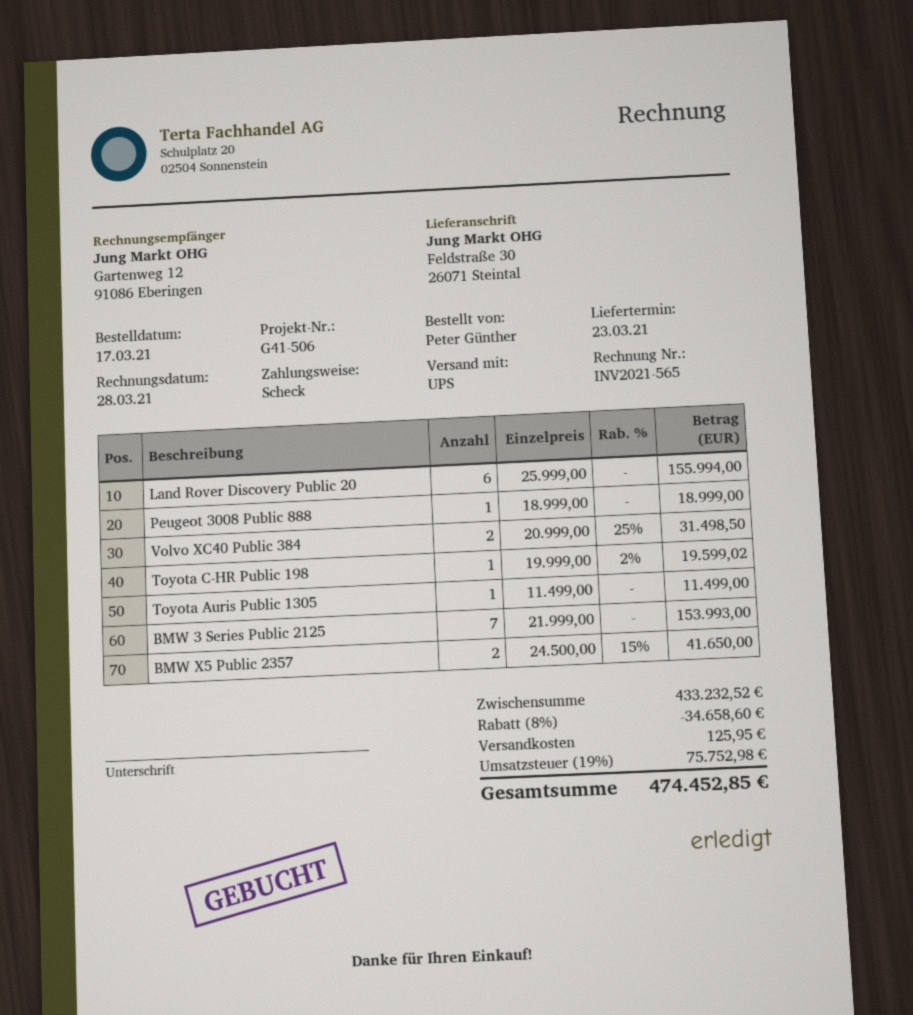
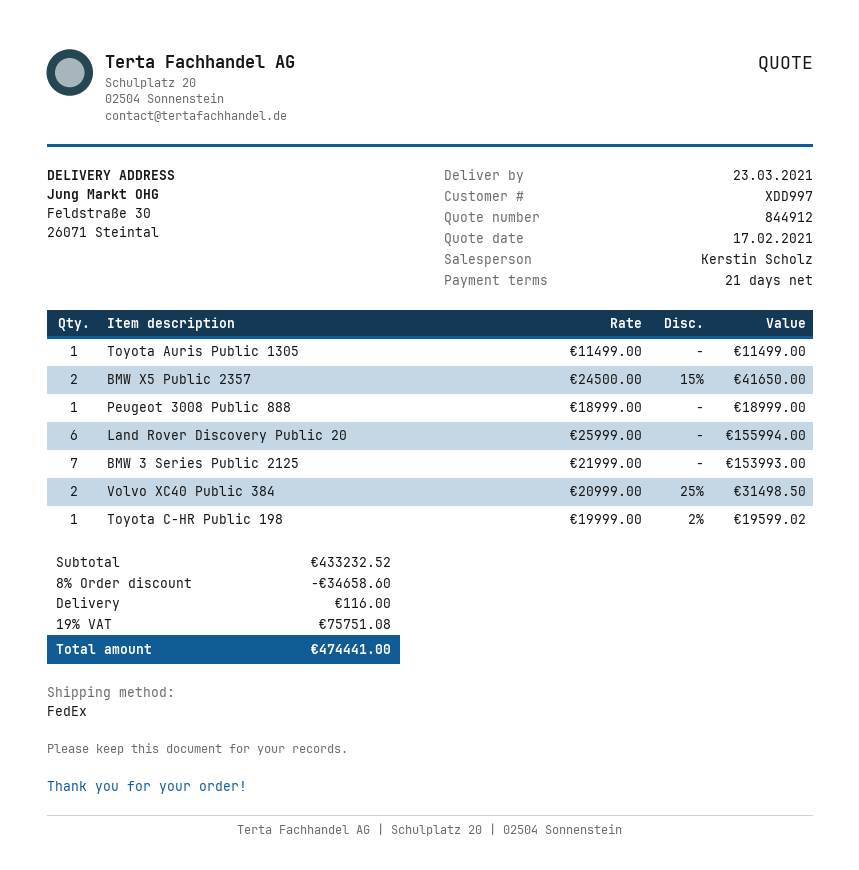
shipping method: UPS -> FedEx
shipping: 125.95 -> 116.00
tax: 19% = 75752.98 -> 19% = 75751.08
total: 474452.85 -> 474441.00

